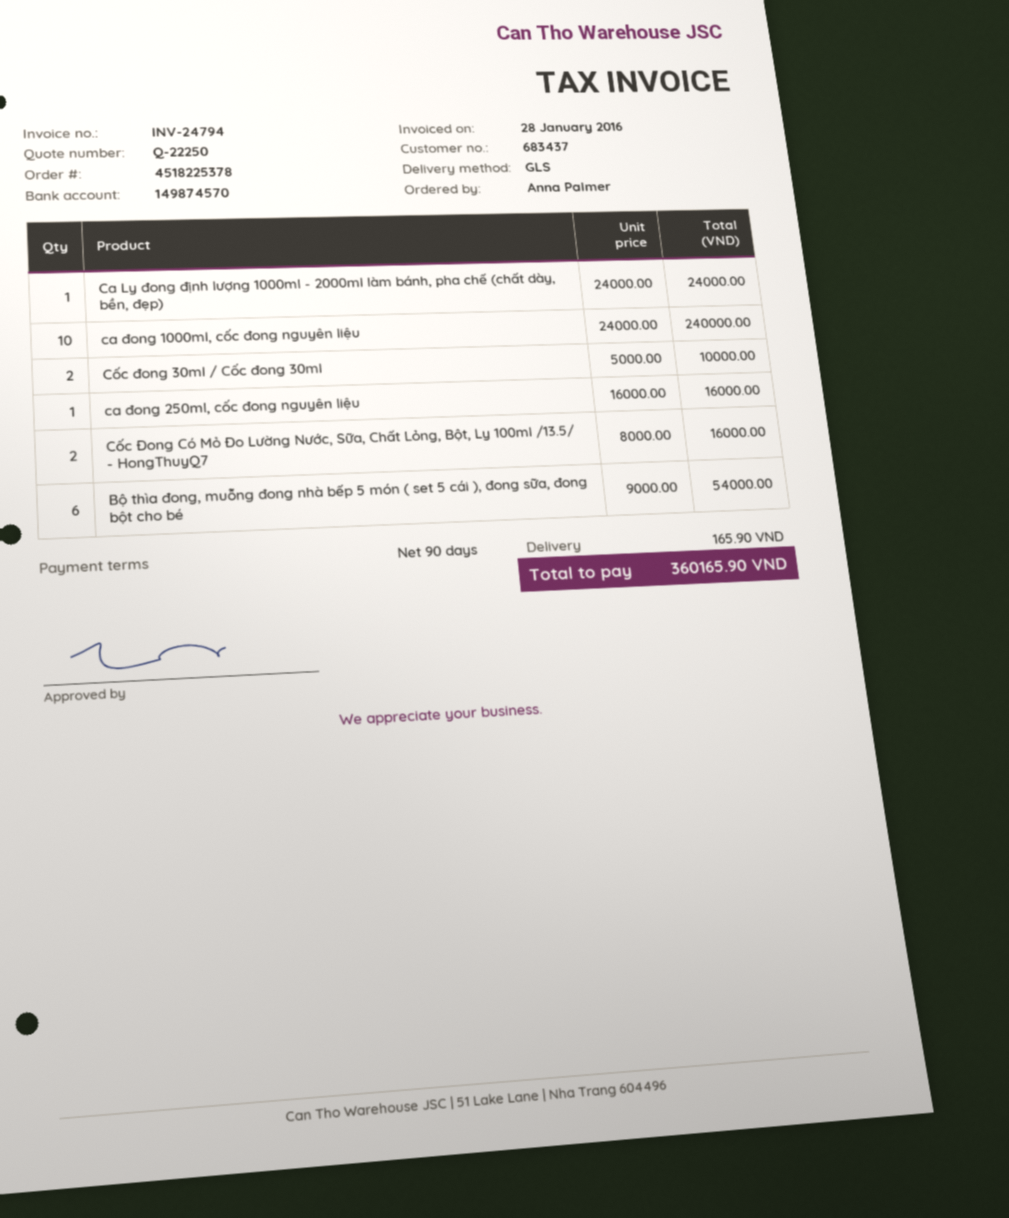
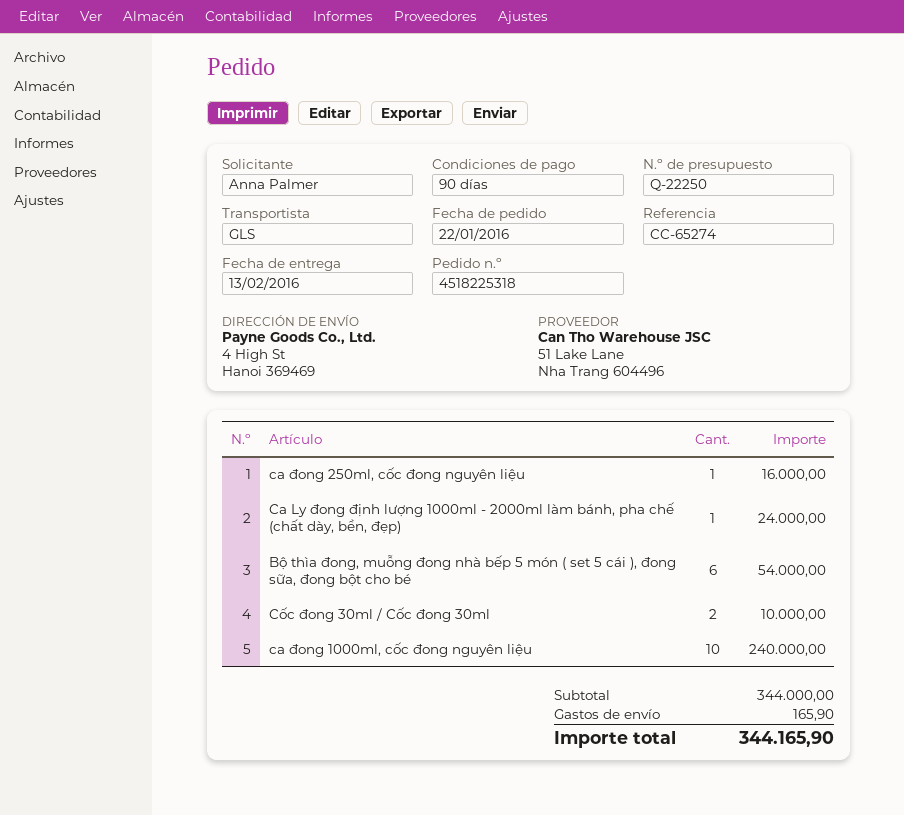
order number: 4518225378 -> 4518225318
Cốc Đong Có Mỏ Đo Lường Nước, Sữa, Chất Lỏng, Bột, Ly 100ml /13.5/ - HongThuyQ7: 2 for 16000.00 -> none
total: 360165.90 -> 344165.90

